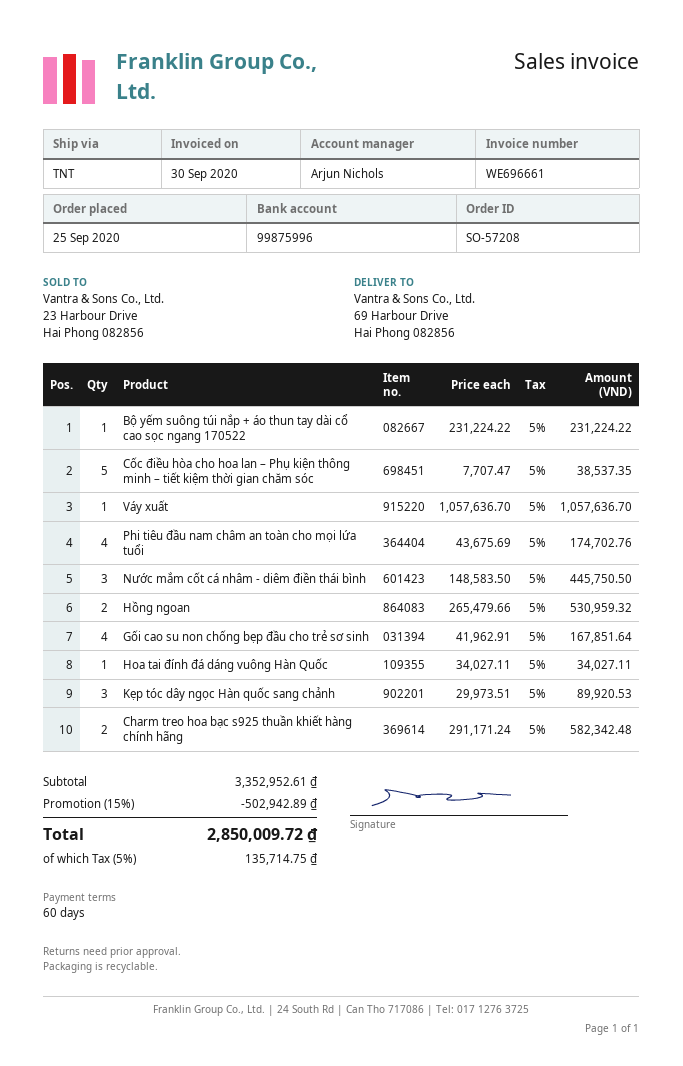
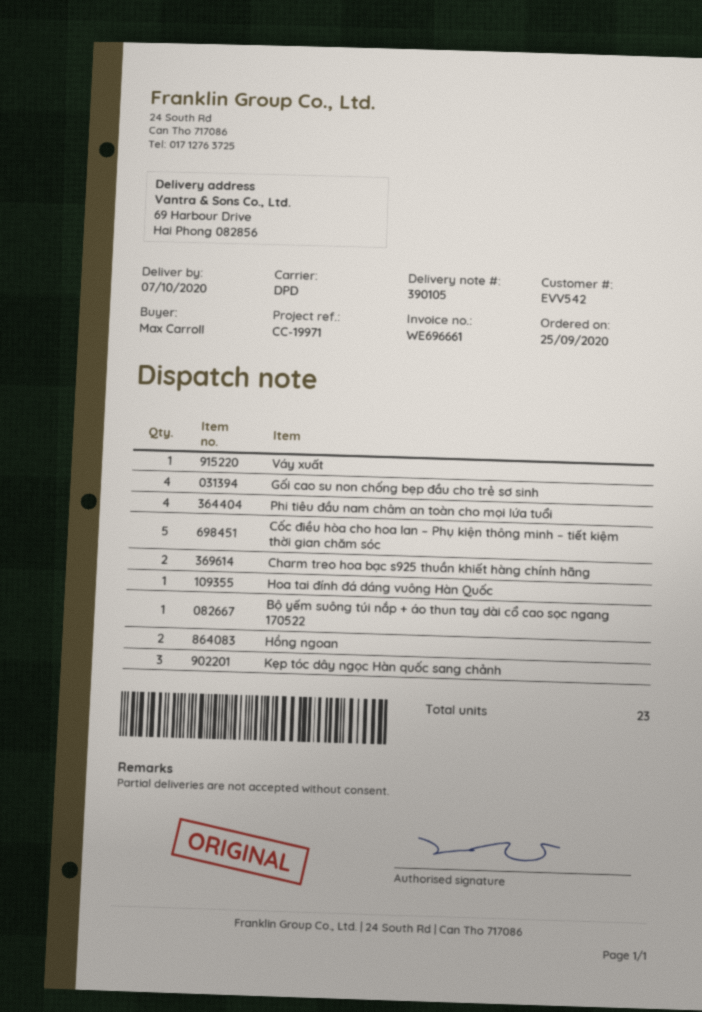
shipping method: TNT -> DPD
Nước mắm cốt cá nhâm - diêm điền thái bình: 3 -> none

